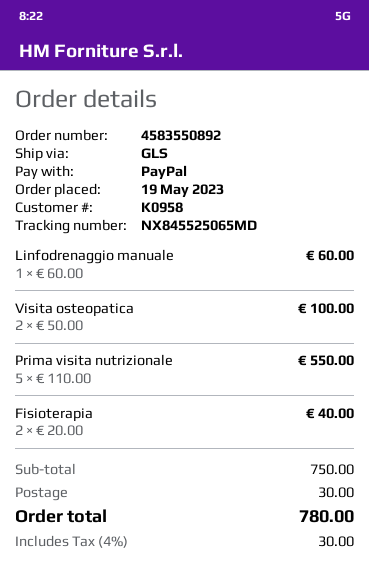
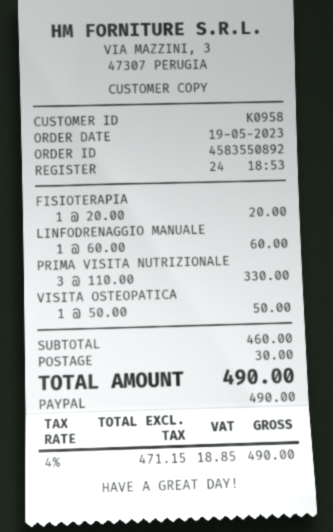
Visita osteopatica: 2 x 50.00 = 100.00 -> 1 x 50.00 = 50.00
Prima visita nutrizionale: 5 x 110.00 = 550.00 -> 3 x 110.00 = 330.00
Fisioterapia: 2 x 20.00 = 40.00 -> 1 x 20.00 = 20.00
subtotal: 750.00 -> 460.00
tax: 4% = 30.00 -> 4% = 18.85
total: 780.00 -> 490.00

